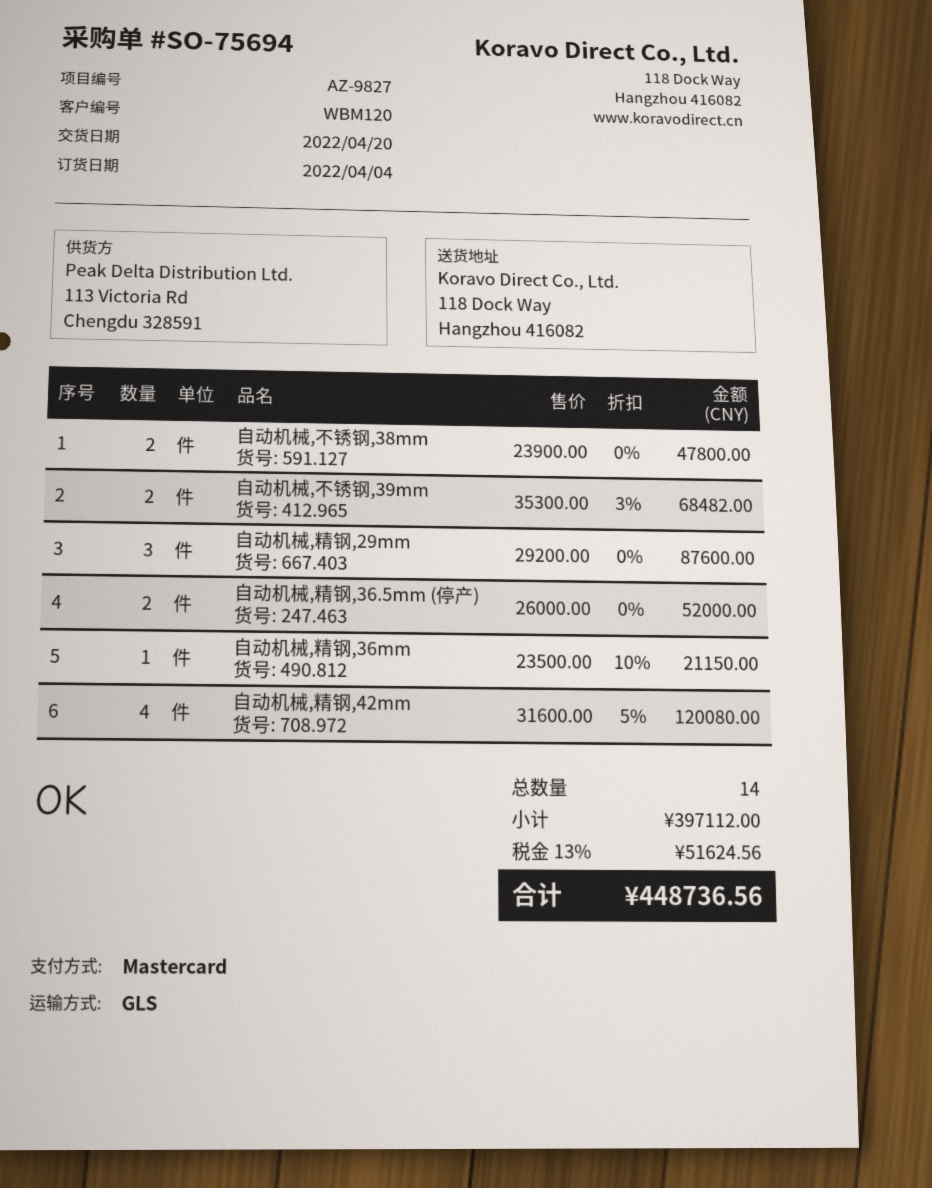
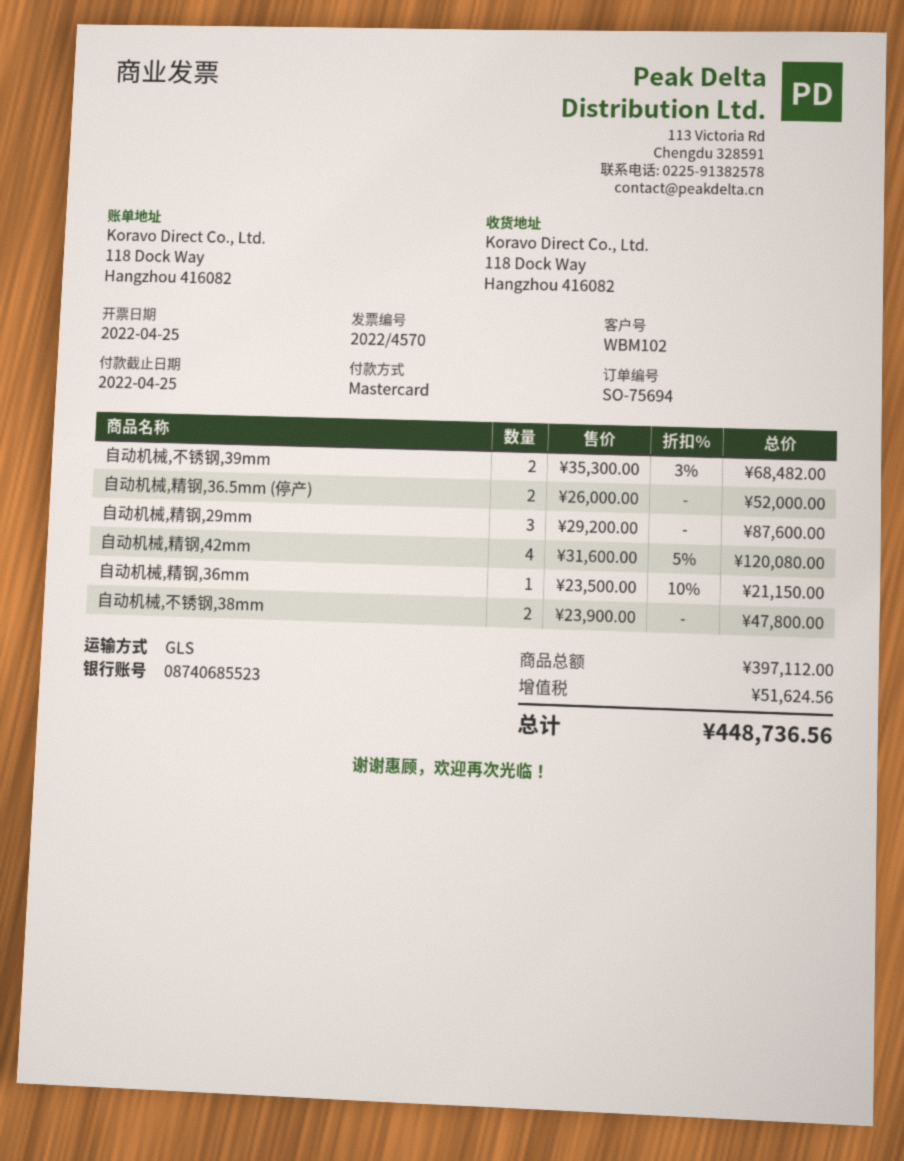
customer number: WBM120 -> WBM102

